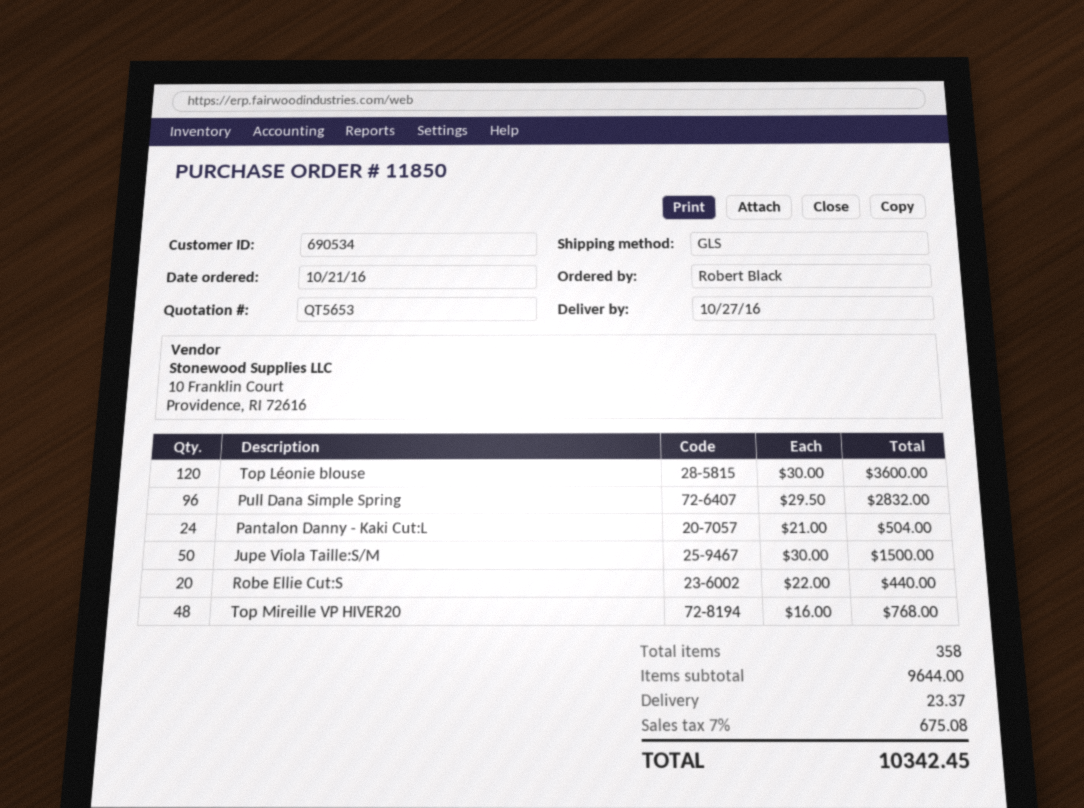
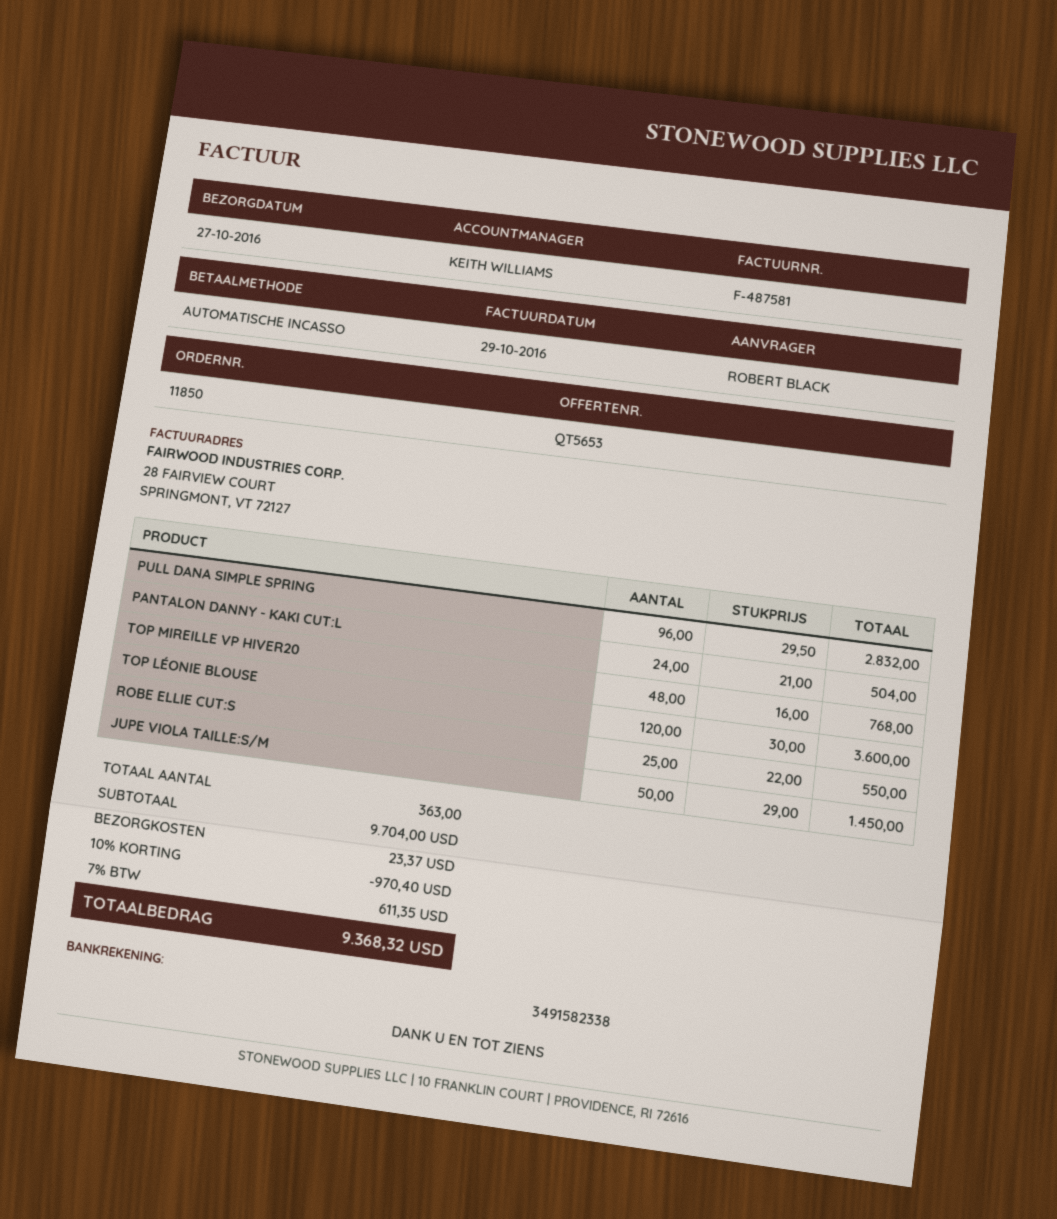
Jupe Viola Taille:S/M: 50 x 30.00 = 1500.00 -> 50 x 29.00 = 1450.00
Robe Ellie Cut:S: 20 x 22.00 = 440.00 -> 25 x 22.00 = 550.00
total quantity: 358 -> 363
subtotal: 9644.00 -> 9704.00
discount: none -> 10% = 970.40
tax: 7% = 675.08 -> 7% = 611.35
total: 10342.45 -> 9368.32

